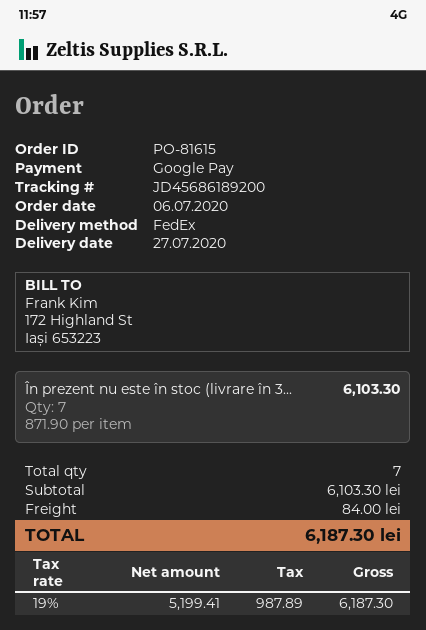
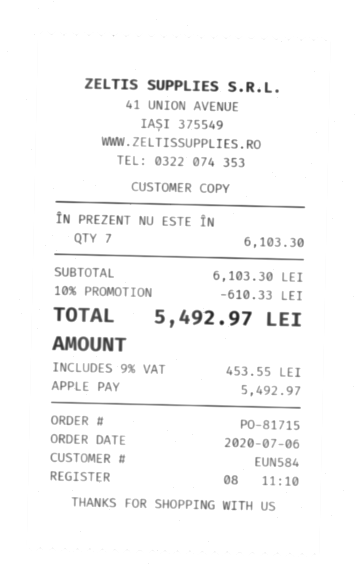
order number: PO-81615 -> PO-81715
payment method: Google Pay -> Apple Pay
discount: none -> 10% = 610.33
shipping: 84.00 -> none
tax: 19% = 987.89 -> 9% = 453.55
total: 6187.30 -> 5492.97

